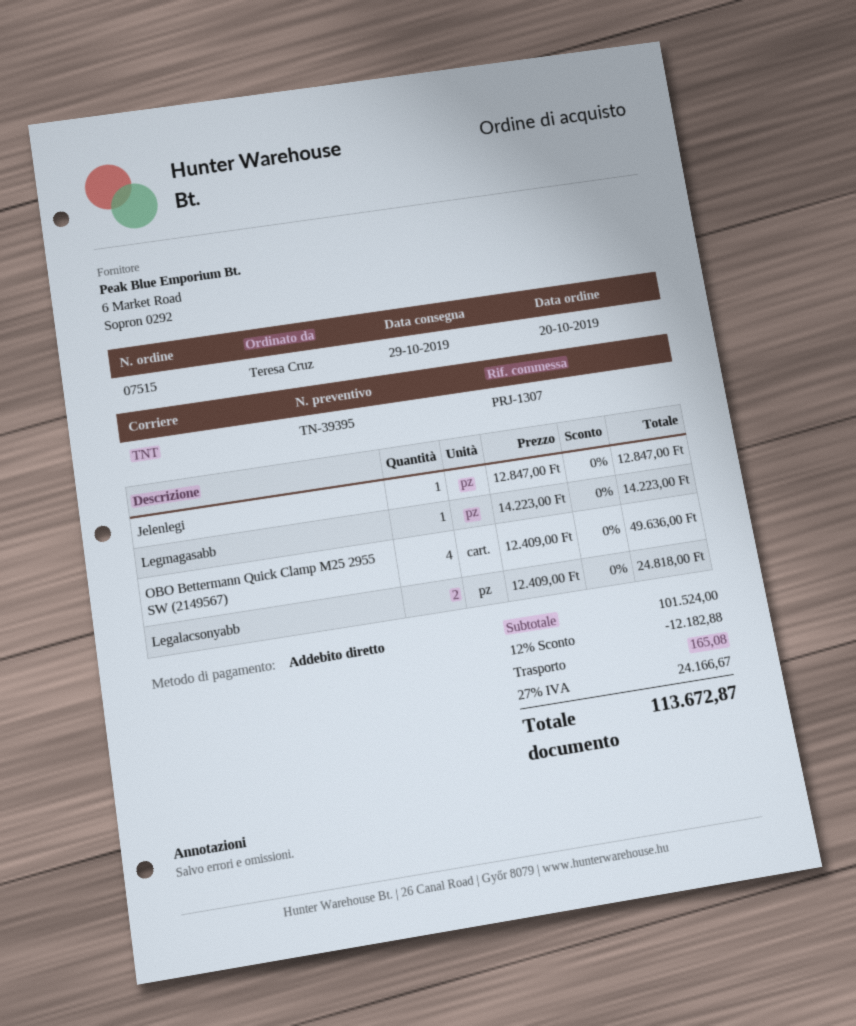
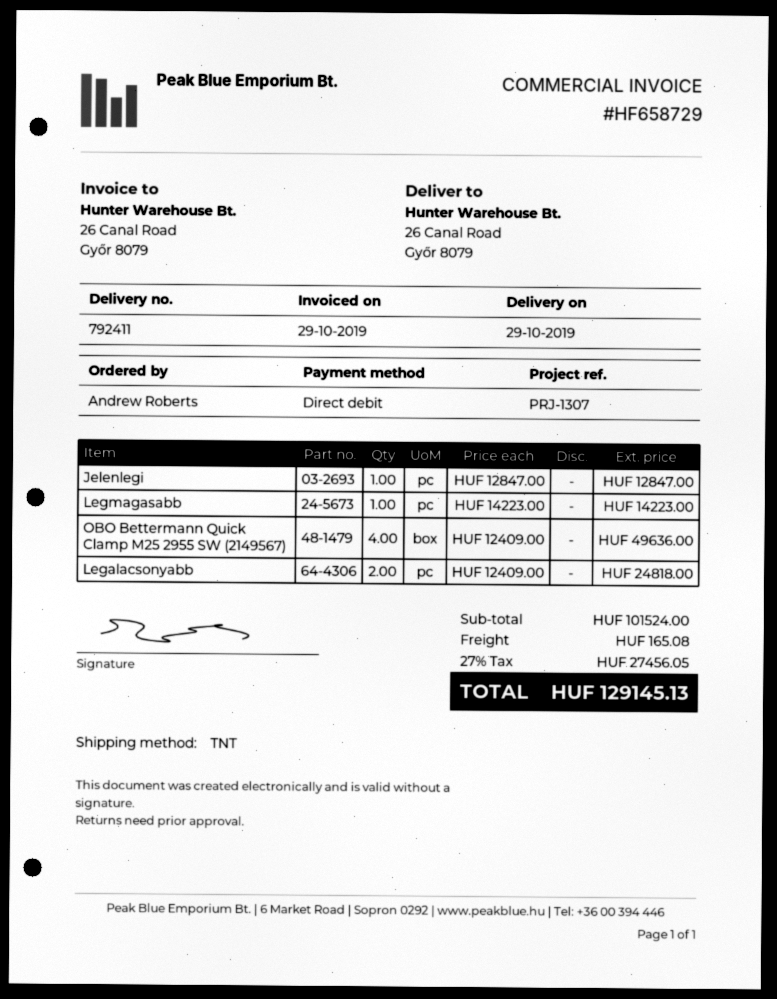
ordered by: Teresa Cruz -> Andrew Roberts
discount: 12% = 12182.88 -> none
tax: 27% = 24166.67 -> 27% = 27456.05
total: 113672.87 -> 129145.13

